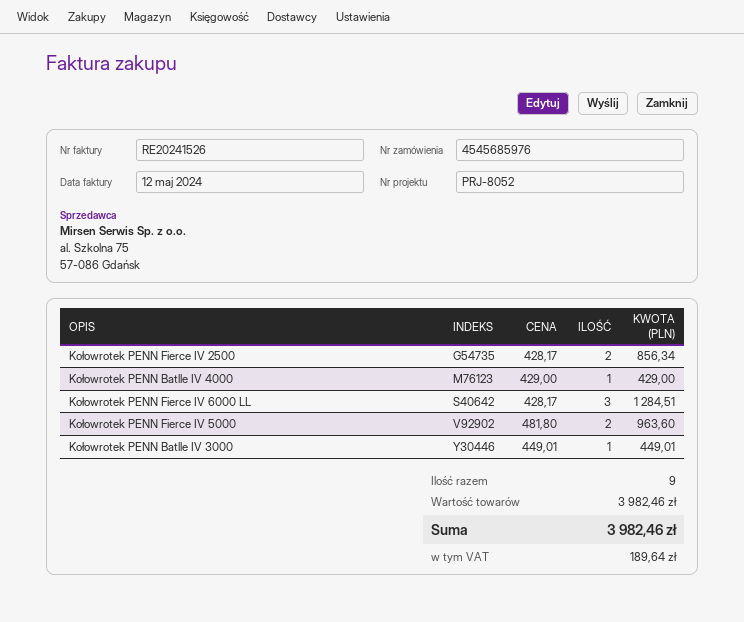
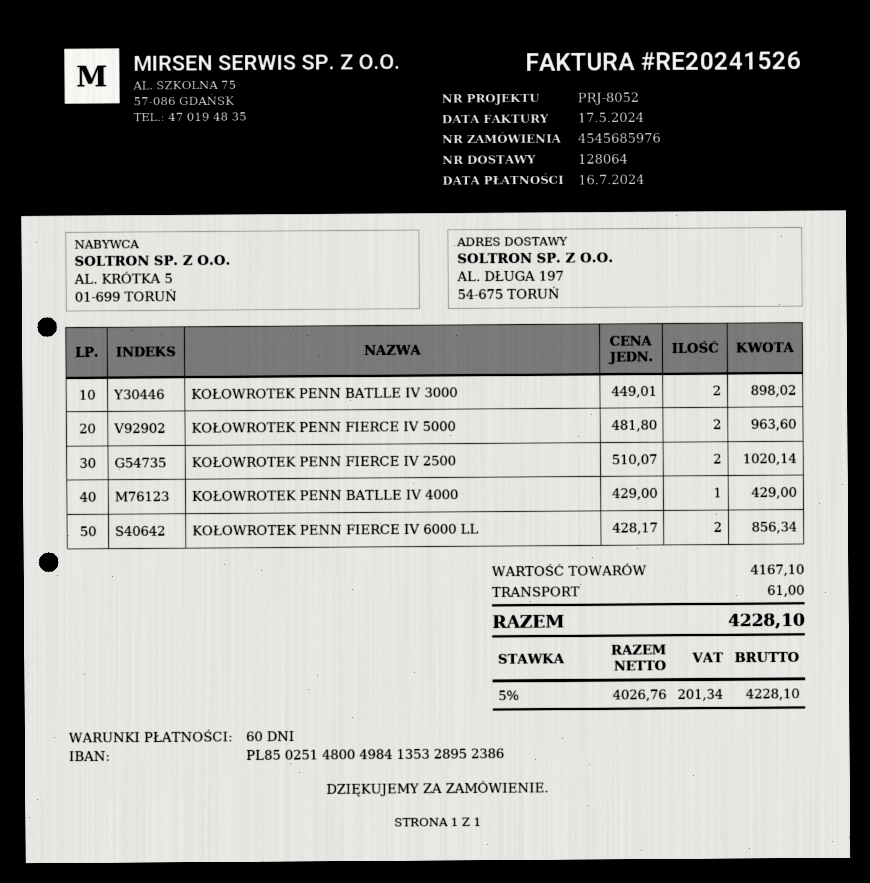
invoice date: 2024-05-12 -> 2024-05-17
Kołowrotek PENN Fierce IV 2500: 2 x 428.17 = 856.34 -> 2 x 510.07 = 1020.14
Kołowrotek PENN Fierce IV 6000 LL: 3 x 428.17 = 1284.51 -> 2 x 428.17 = 856.34
Kołowrotek PENN Batlle IV 3000: 1 x 449.01 = 449.01 -> 2 x 449.01 = 898.02
subtotal: 3982.46 -> 4167.10
shipping: none -> 61.00
tax: 189.64 -> 201.34
total: 3982.46 -> 4228.10

